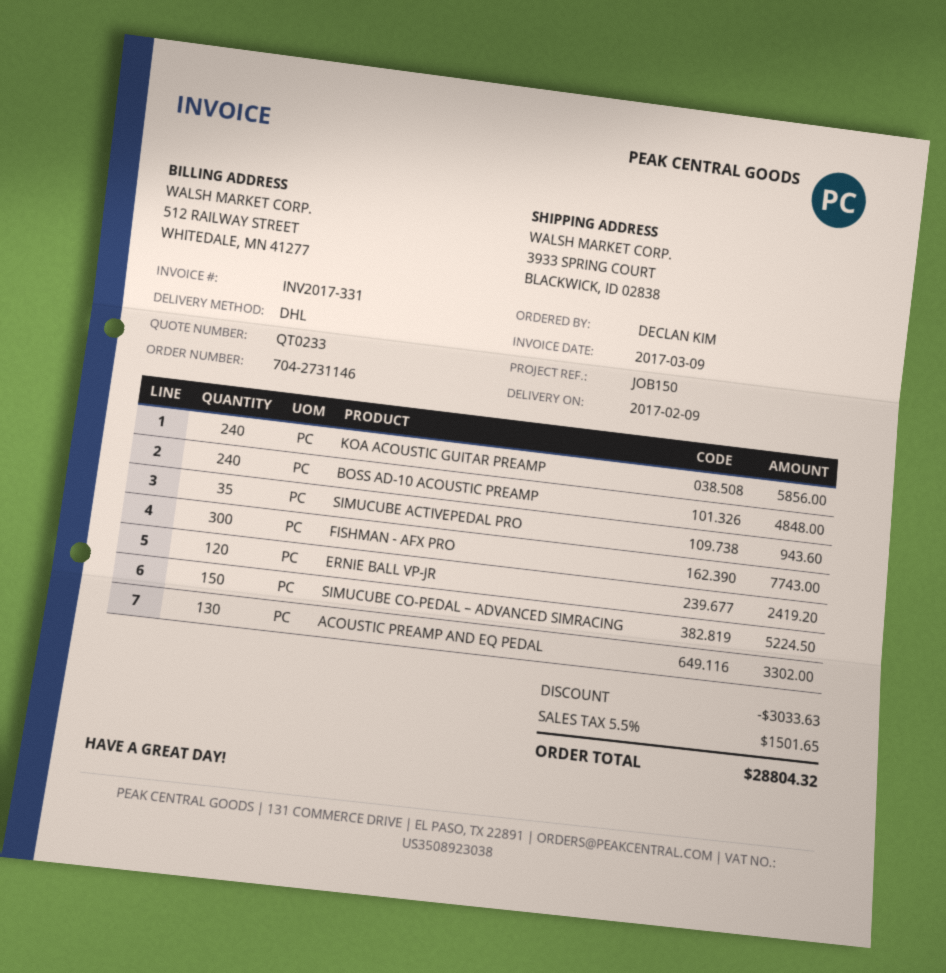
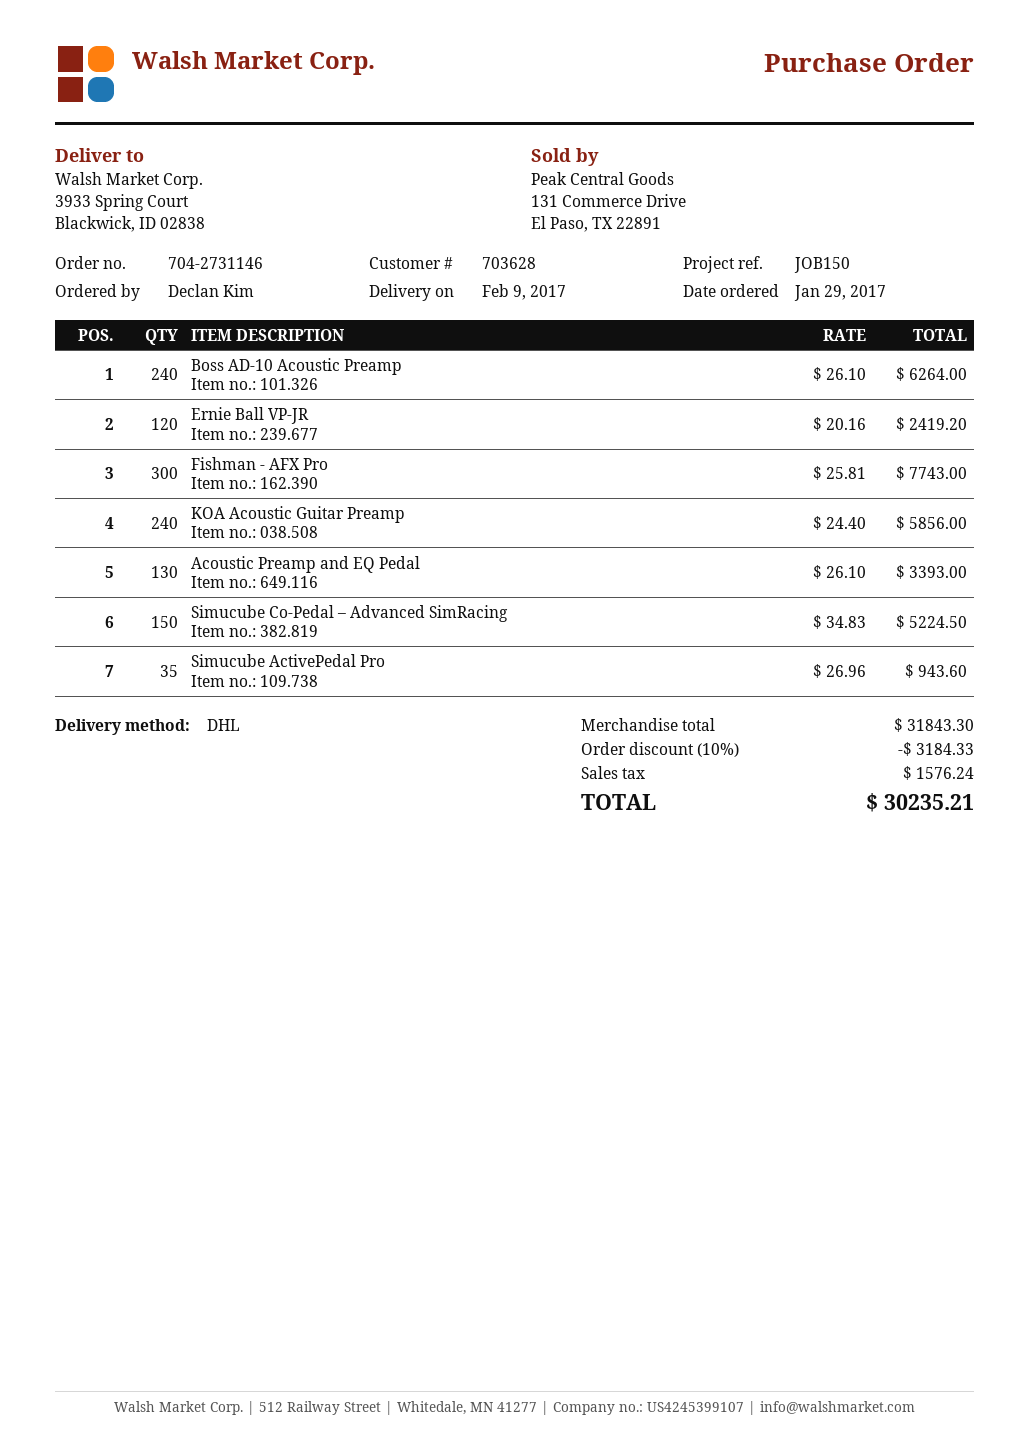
BOSS AD-10 ACOUSTIC PREAMP: 240 for 4848.00 -> 240 for 6264.00
ACOUSTIC PREAMP AND EQ PEDAL: 130 for 3302.00 -> 130 for 3393.00
discount: 3033.63 -> 3184.33
tax: 1501.65 -> 1576.24
total: 28804.32 -> 30235.21

